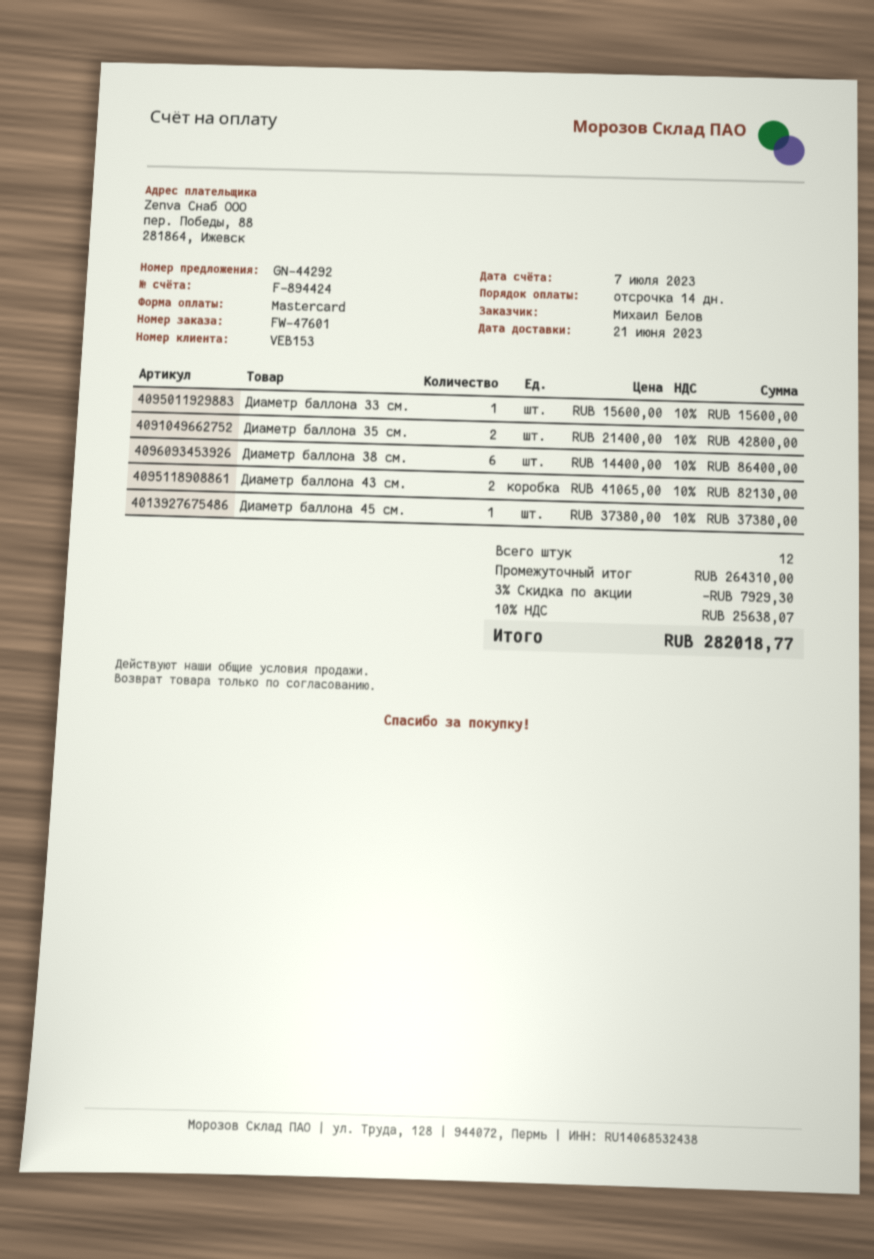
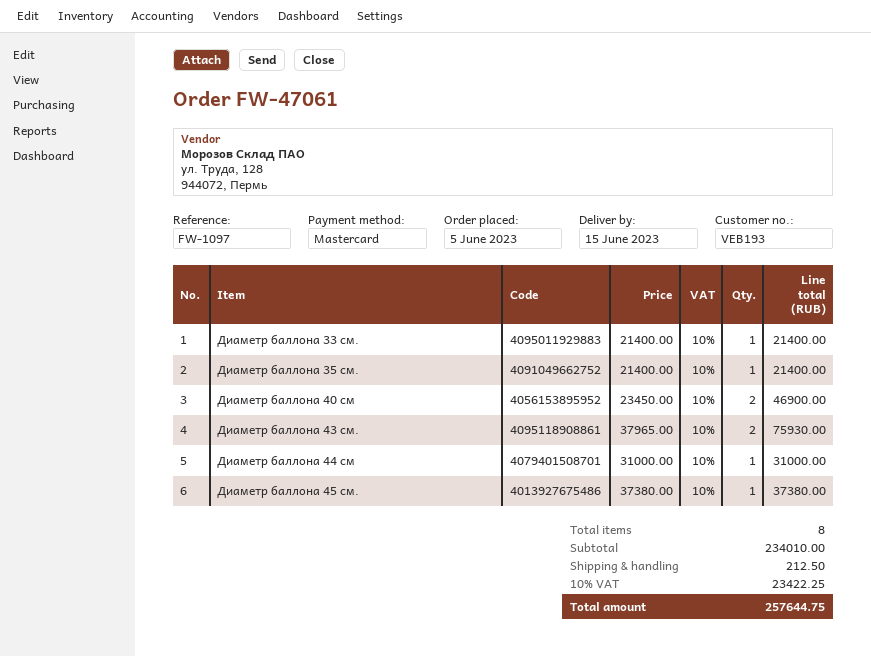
order number: FW-47601 -> FW-47061
delivery date: 2023-06-21 -> 2023-06-15
customer number: VEB153 -> VEB193
Диаметр баллона 33 см.: 1 x 15600.00 = 15600.00 -> 1 x 21400.00 = 21400.00
Диаметр баллона 35 см.: 2 x 21400.00 = 42800.00 -> 1 x 21400.00 = 21400.00
Диаметр баллона 38 см.: 6 x 14400.00 = 86400.00 -> none
Диаметр баллона 43 см.: 2 x 41065.00 = 82130.00 -> 2 x 37965.00 = 75930.00
Диаметр баллона 40 см: none -> 2 x 23450.00 = 46900.00
Диаметр баллона 44 см: none -> 1 x 31000.00 = 31000.00
total quantity: 12 -> 8
subtotal: 264310.00 -> 234010.00
discount: 3% = 7929.30 -> none
shipping: none -> 212.50
tax: 10% = 25638.07 -> 10% = 23422.25
total: 282018.77 -> 257644.75

